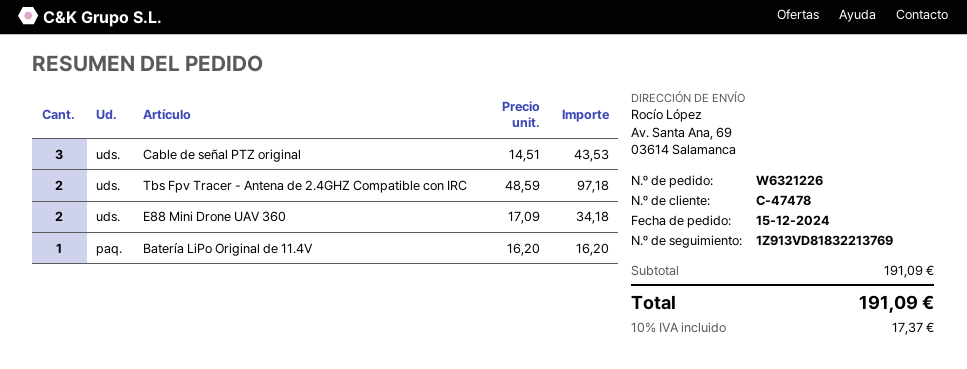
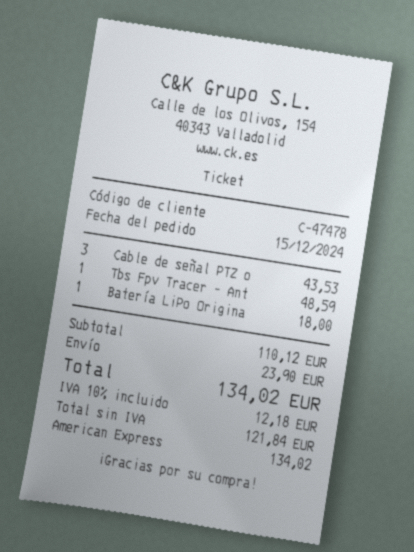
Tbs Fpv Tracer - Antena de 2.4GHZ Compatible con IRC: 2 for 97.18 -> 1 for 48.59
E88 Mini Drone UAV 360: 2 for 34.18 -> none
Batería LiPo Original de 11.4V: 1 for 16.20 -> 1 for 18.00
subtotal: 191.09 -> 110.12
shipping: none -> 23.90
tax: 10% = 17.37 -> 10% = 12.18
total: 191.09 -> 134.02

